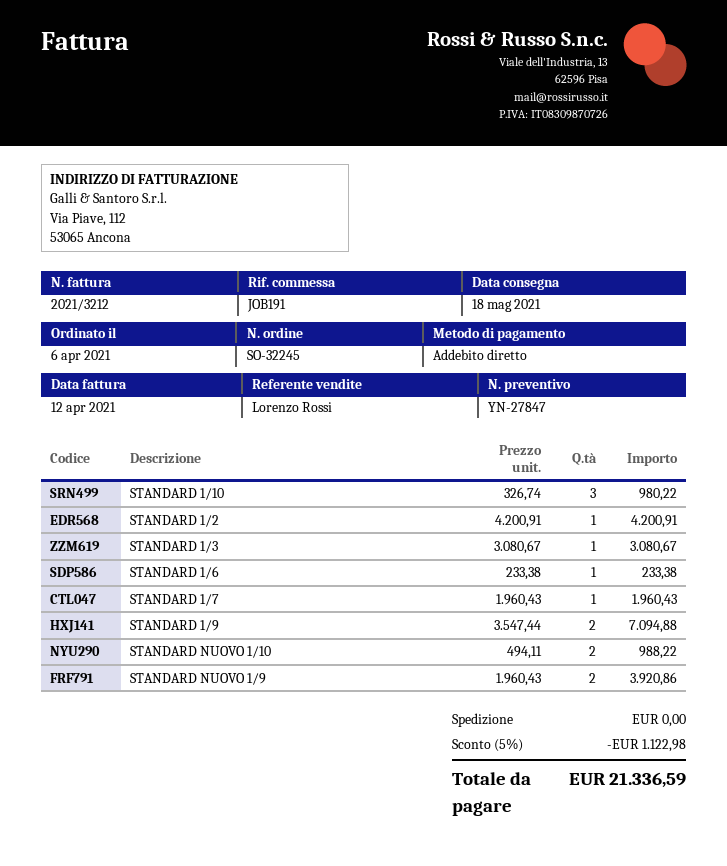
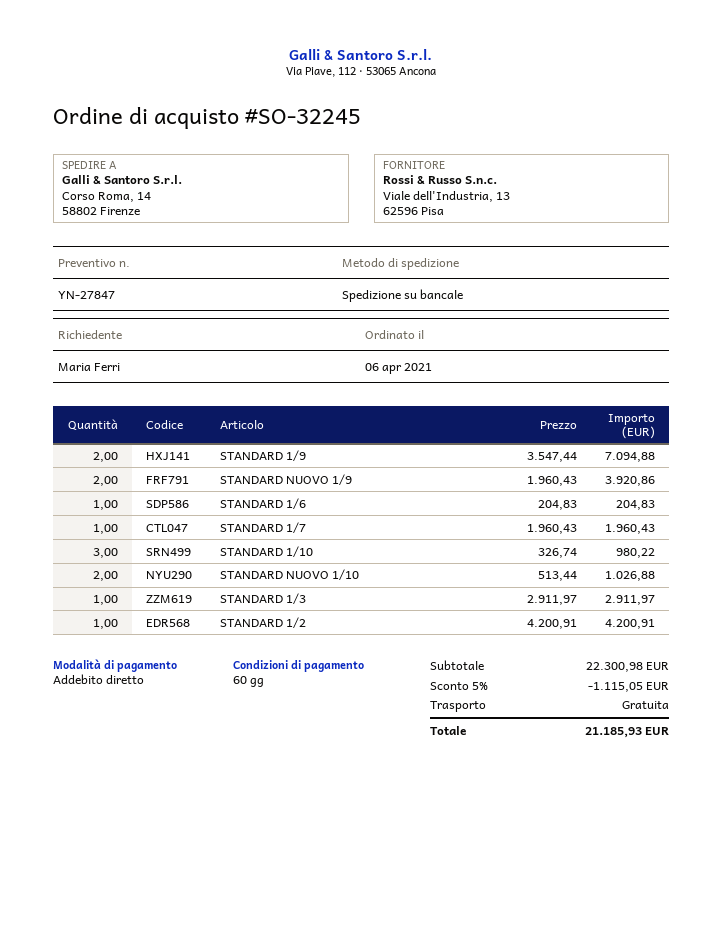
STANDARD 1/3: 1 x 3080.67 = 3080.67 -> 1 x 2911.97 = 2911.97
STANDARD 1/6: 1 x 233.38 = 233.38 -> 1 x 204.83 = 204.83
STANDARD NUOVO 1/10: 2 x 494.11 = 988.22 -> 2 x 513.44 = 1026.88
discount: 5% = 1122.98 -> 5% = 1115.05
total: 21336.59 -> 21185.93

